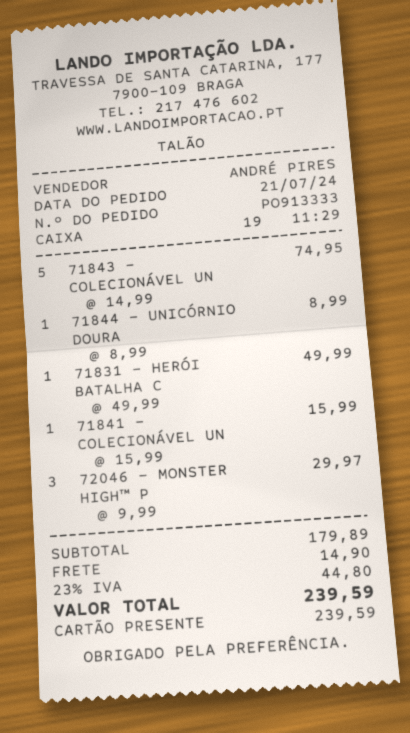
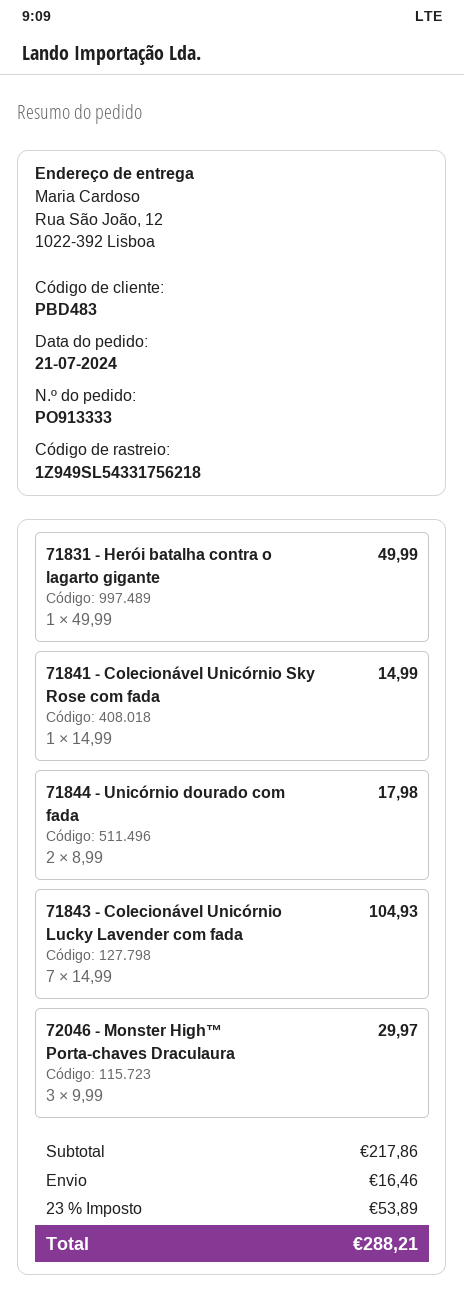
71843 - COLECIONÁVEL UN: 5 x 14.99 = 74.95 -> 7 x 14.99 = 104.93
71844 - UNICÓRNIO DOURA: 1 x 8.99 = 8.99 -> 2 x 8.99 = 17.98
71841 - COLECIONÁVEL UN: 1 x 15.99 = 15.99 -> 1 x 14.99 = 14.99
subtotal: 179.89 -> 217.86
shipping: 14.90 -> 16.46
tax: 23% = 44.80 -> 23% = 53.89
total: 239.59 -> 288.21

